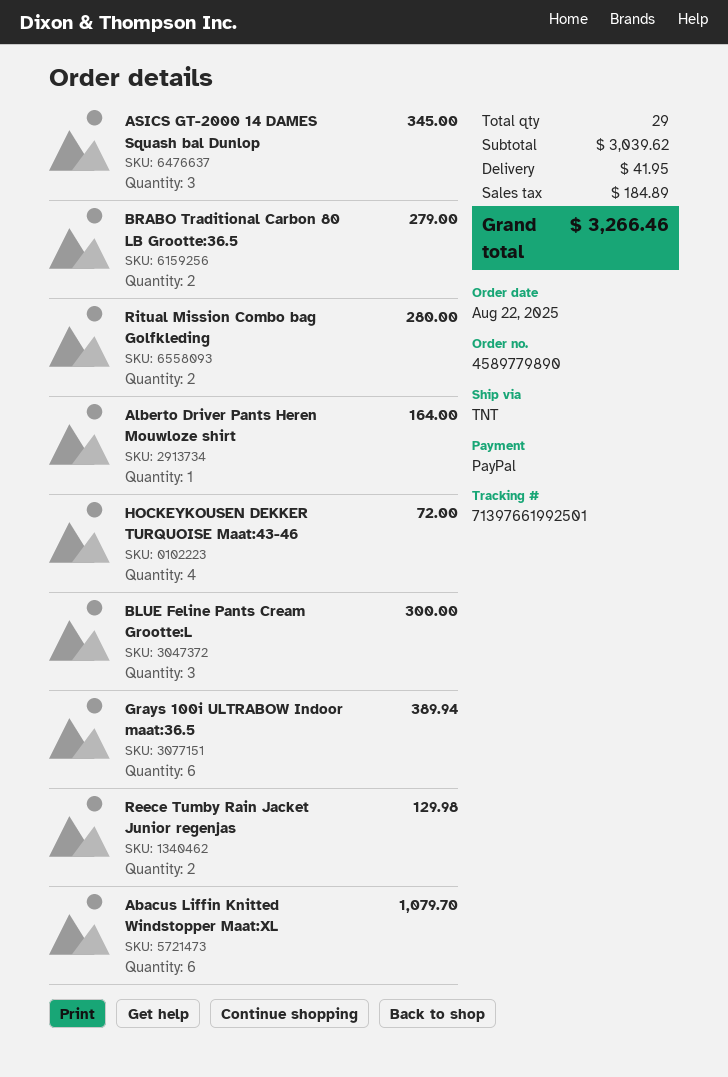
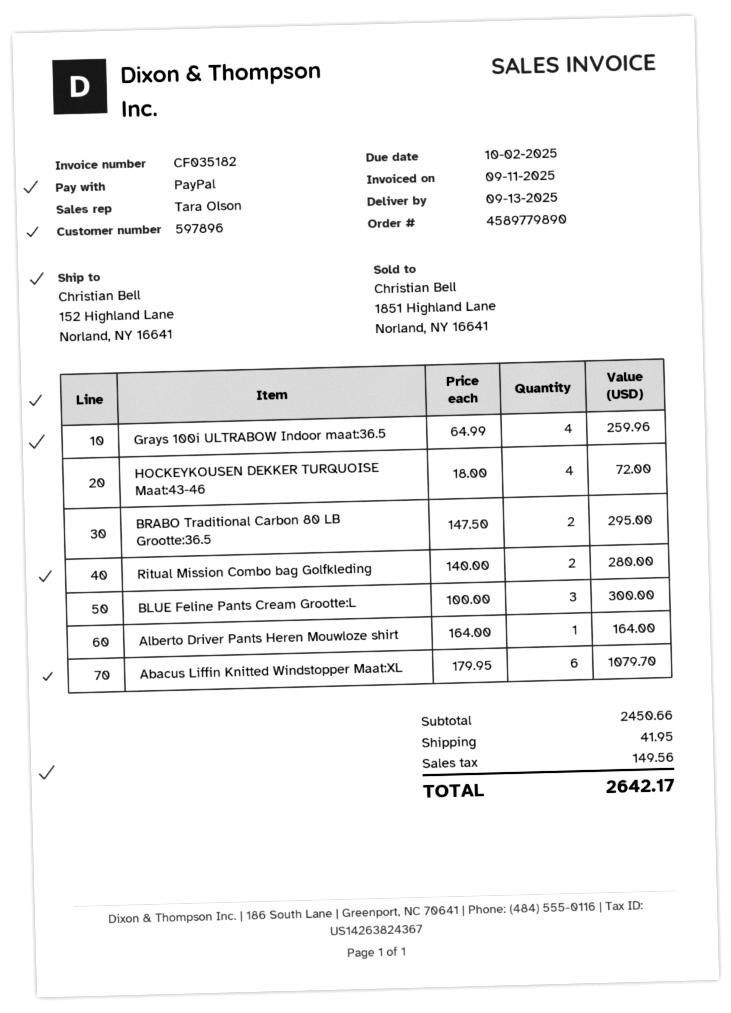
ASICS GT-2000 14 DAMES Squash bal Dunlop: 3 for 345.00 -> none
BRABO Traditional Carbon 80 LB Grootte:36.5: 2 for 279.00 -> 2 for 295.00
Grays 100i ULTRABOW Indoor maat:36.5: 6 for 389.94 -> 4 for 259.96
Reece Tumby Rain Jacket Junior regenjas: 2 for 129.98 -> none
subtotal: 3039.62 -> 2450.66
tax: 184.89 -> 149.56
total: 3266.46 -> 2642.17

